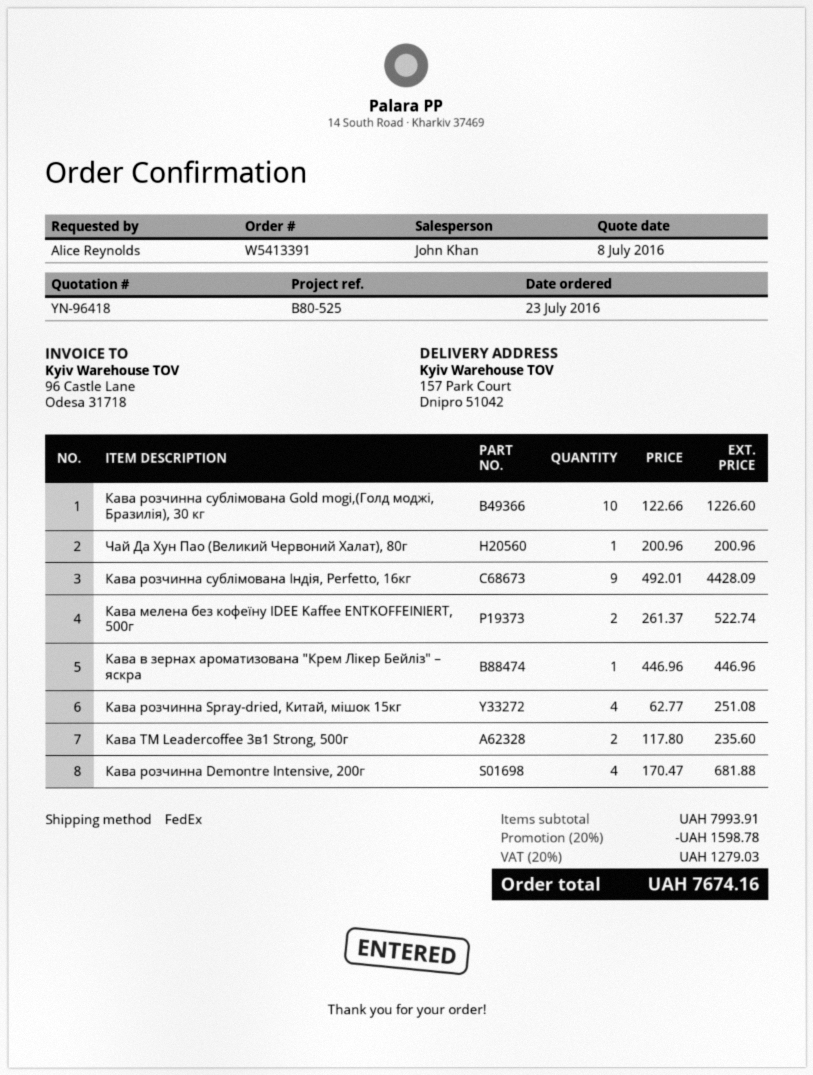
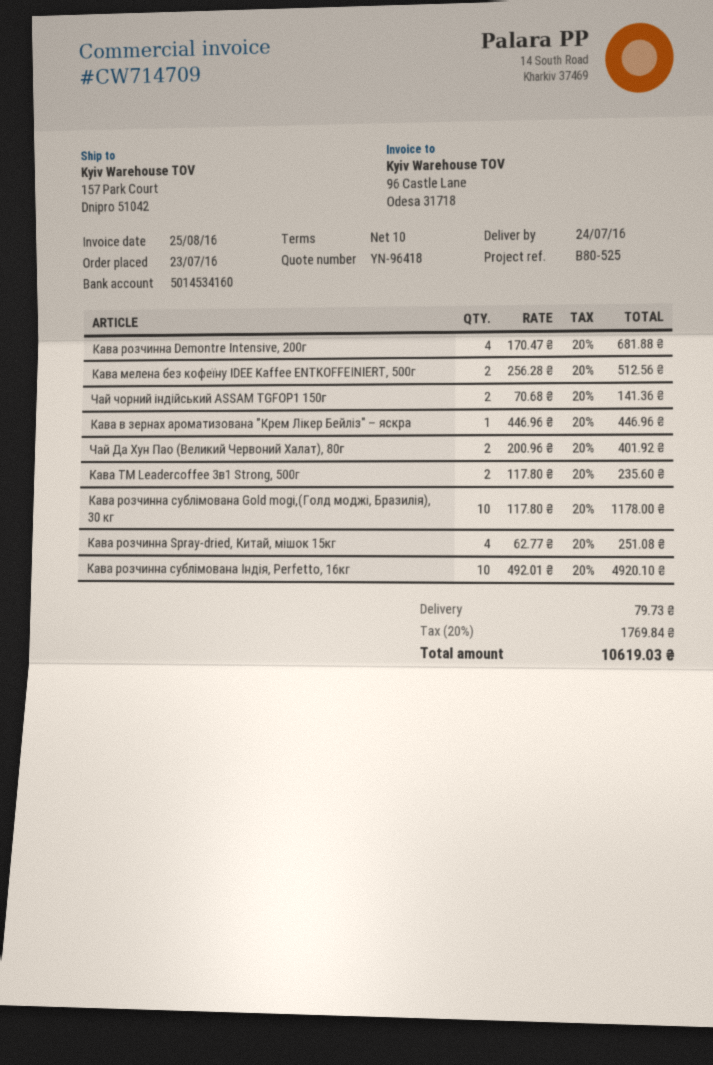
Кава розчинна сублімована Gold mogi,(Голд моджі, Бразилія), 30 кг: 10 x 122.66 = 1226.60 -> 10 x 117.80 = 1178.00
Чай Да Хун Пао (Великий Червоний Халат), 80г: 1 x 200.96 = 200.96 -> 2 x 200.96 = 401.92
Кава розчинна сублімована Індія, Perfetto, 16кг: 9 x 492.01 = 4428.09 -> 10 x 492.01 = 4920.10
Кава мелена без кофеїну IDEE Kaffee ENTKOFFEINIERT, 500г: 2 x 261.37 = 522.74 -> 2 x 256.28 = 512.56
Чай чорний індійський ASSAM TGFOP1 150г: none -> 2 x 70.68 = 141.36
discount: 20% = 1598.78 -> none
shipping: none -> 79.73
tax: 20% = 1279.03 -> 20% = 1769.84
total: 7674.16 -> 10619.03

